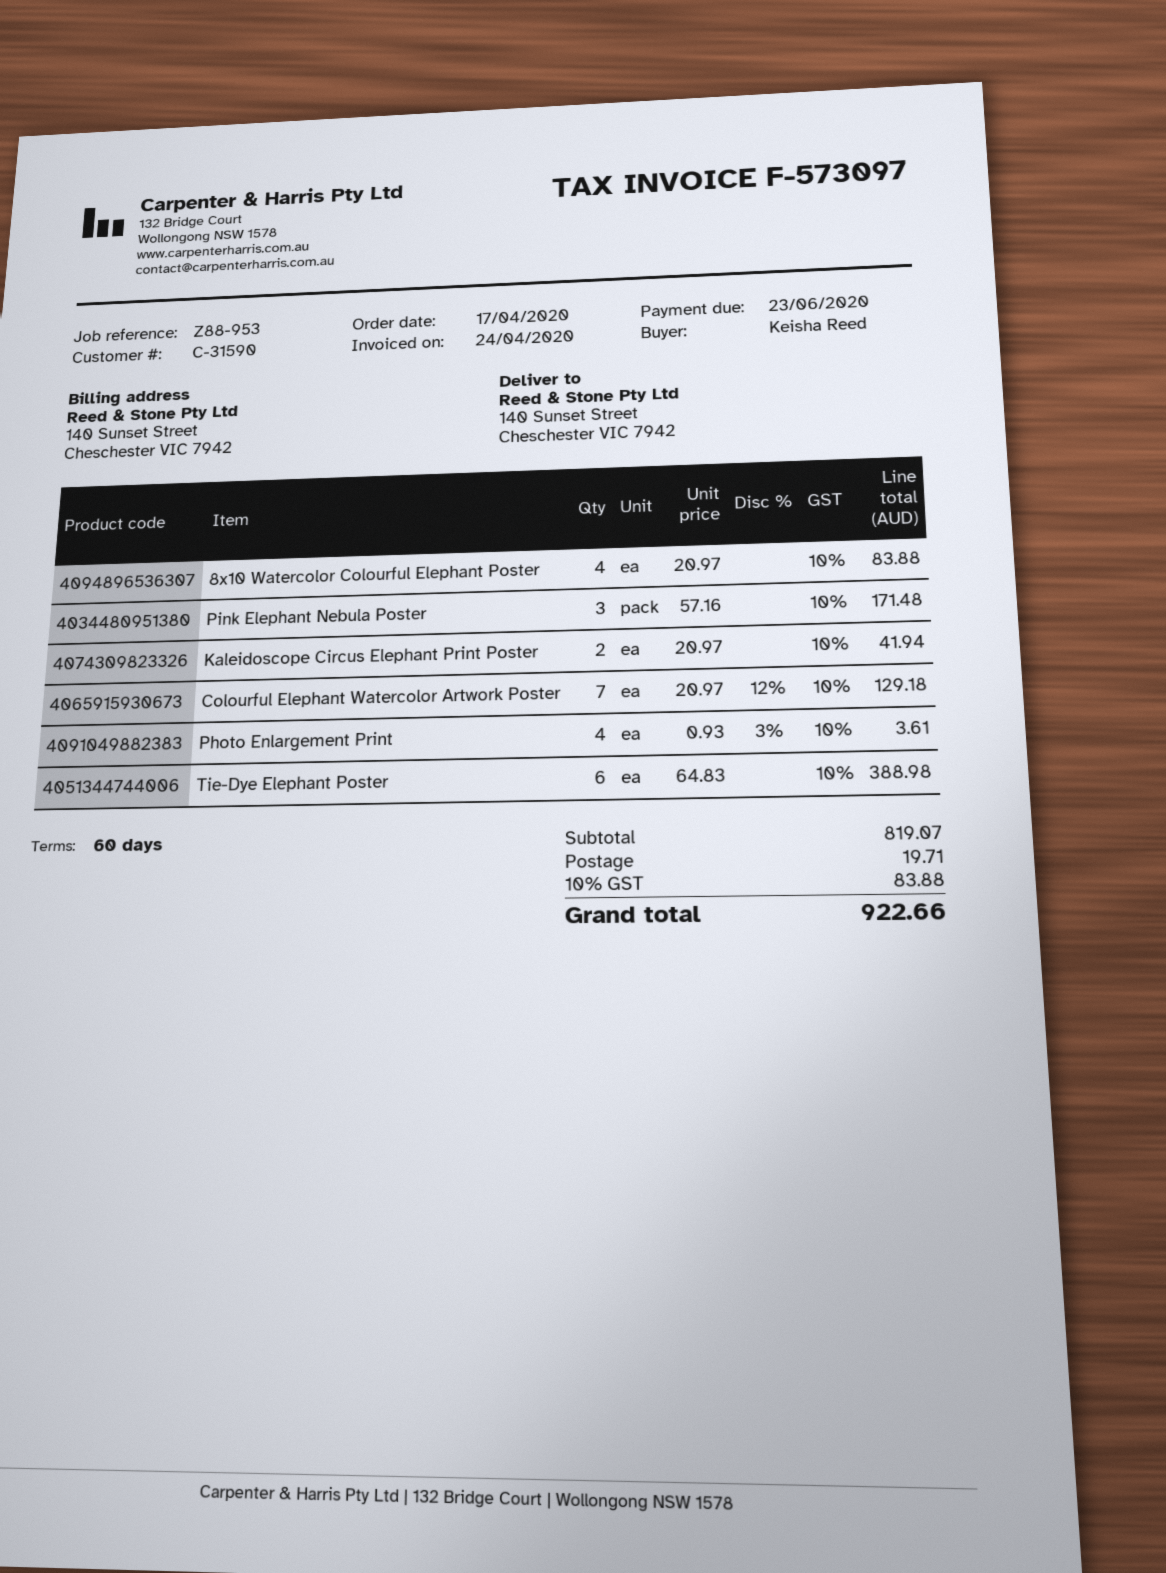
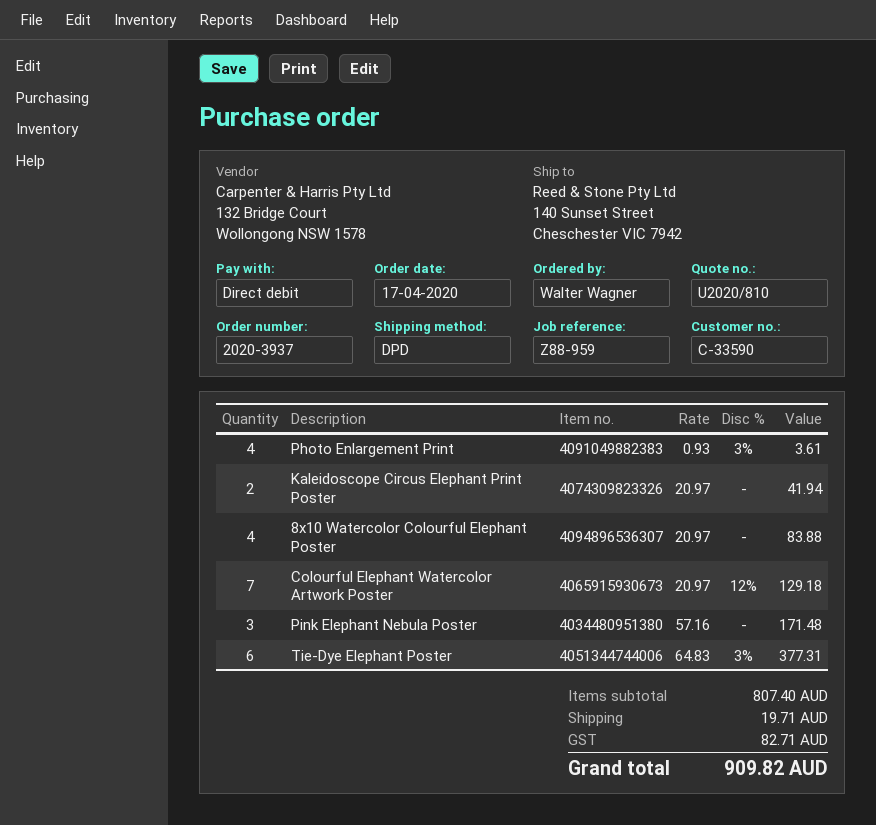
customer number: C-31590 -> C-33590
reference: Z88-953 -> Z88-959
ordered by: Keisha Reed -> Walter Wagner
Tie-Dye Elephant Poster: 6 x 64.83 = 388.98 -> 6 x 64.83 - 3% = 377.31
subtotal: 819.07 -> 807.40
tax: 83.88 -> 82.71
total: 922.66 -> 909.82

